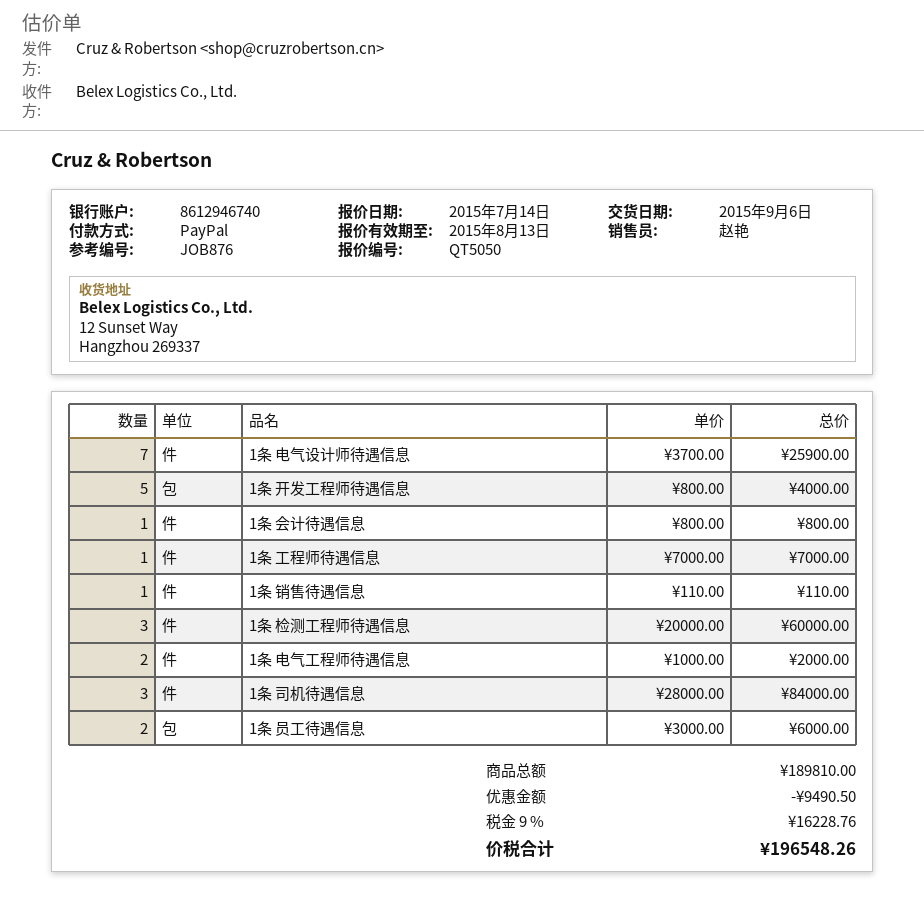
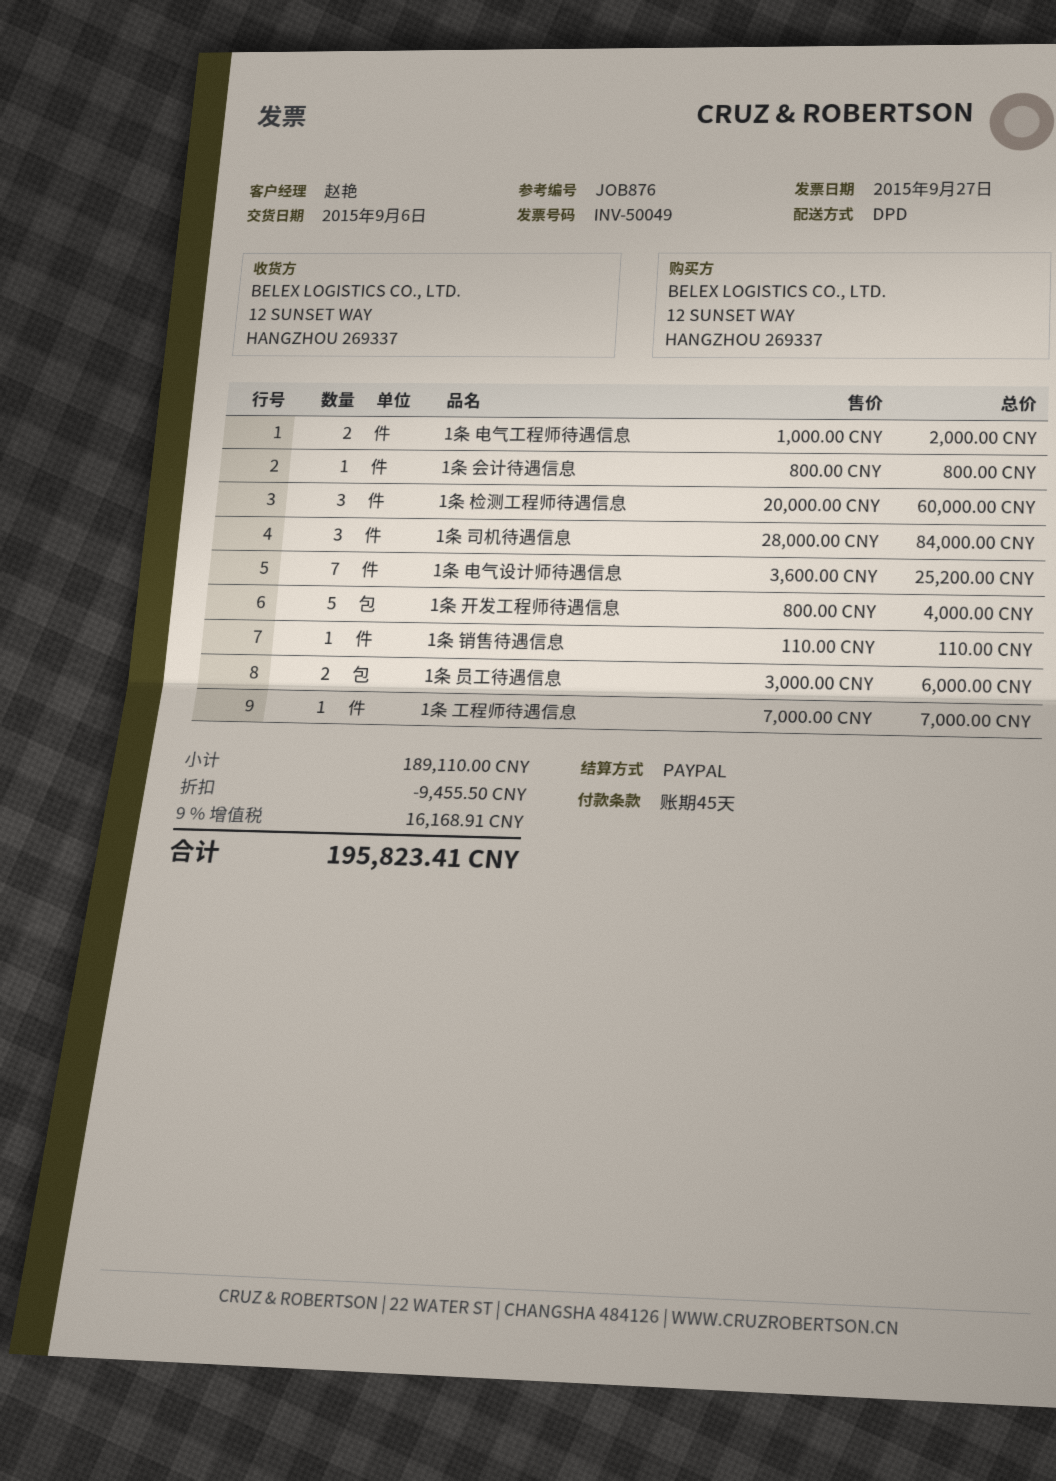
1条 电气设计师待遇信息: 7 x 3700.00 = 25900.00 -> 7 x 3600.00 = 25200.00
subtotal: 189810.00 -> 189110.00
discount: 9490.50 -> 9455.50
tax: 9% = 16228.76 -> 9% = 16168.91
total: 196548.26 -> 195823.41

